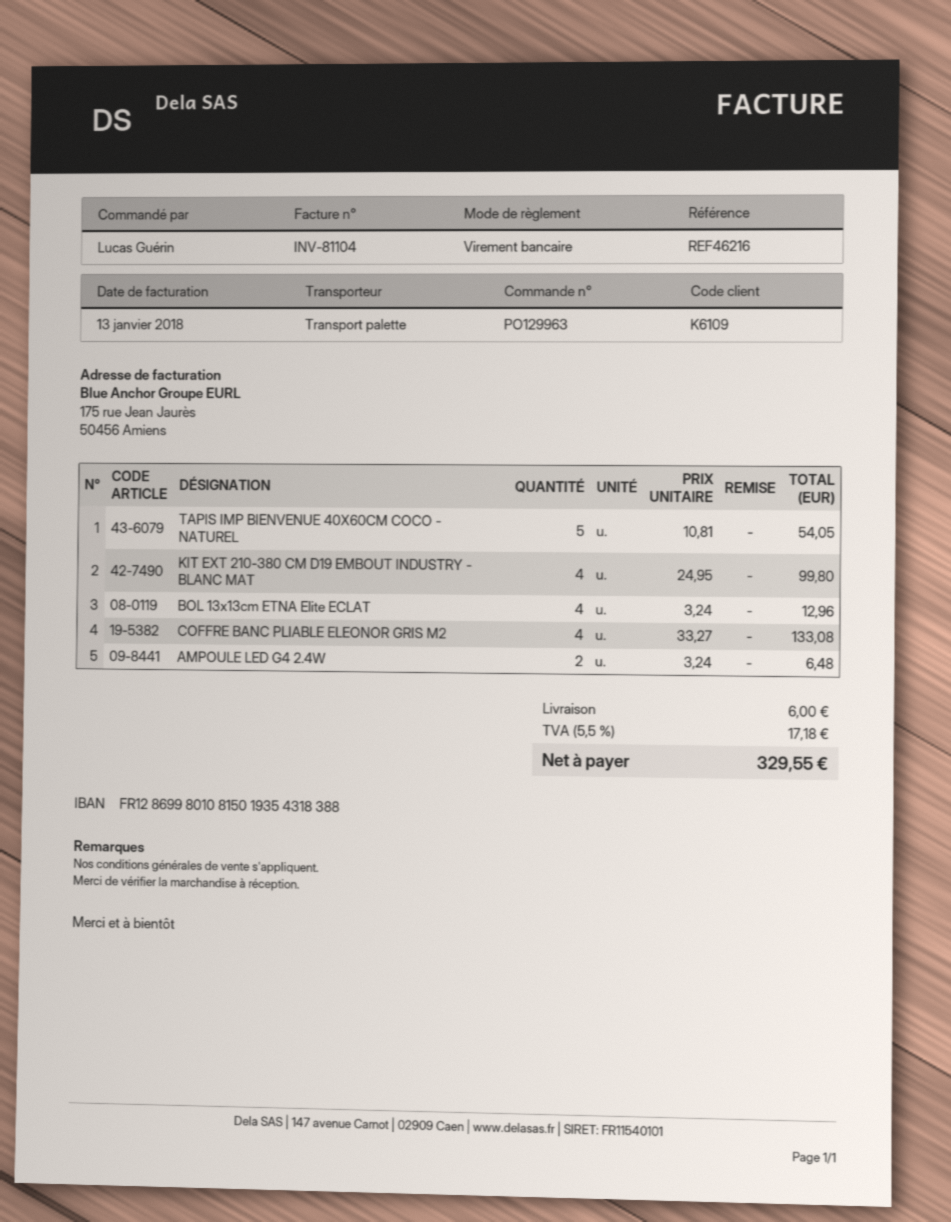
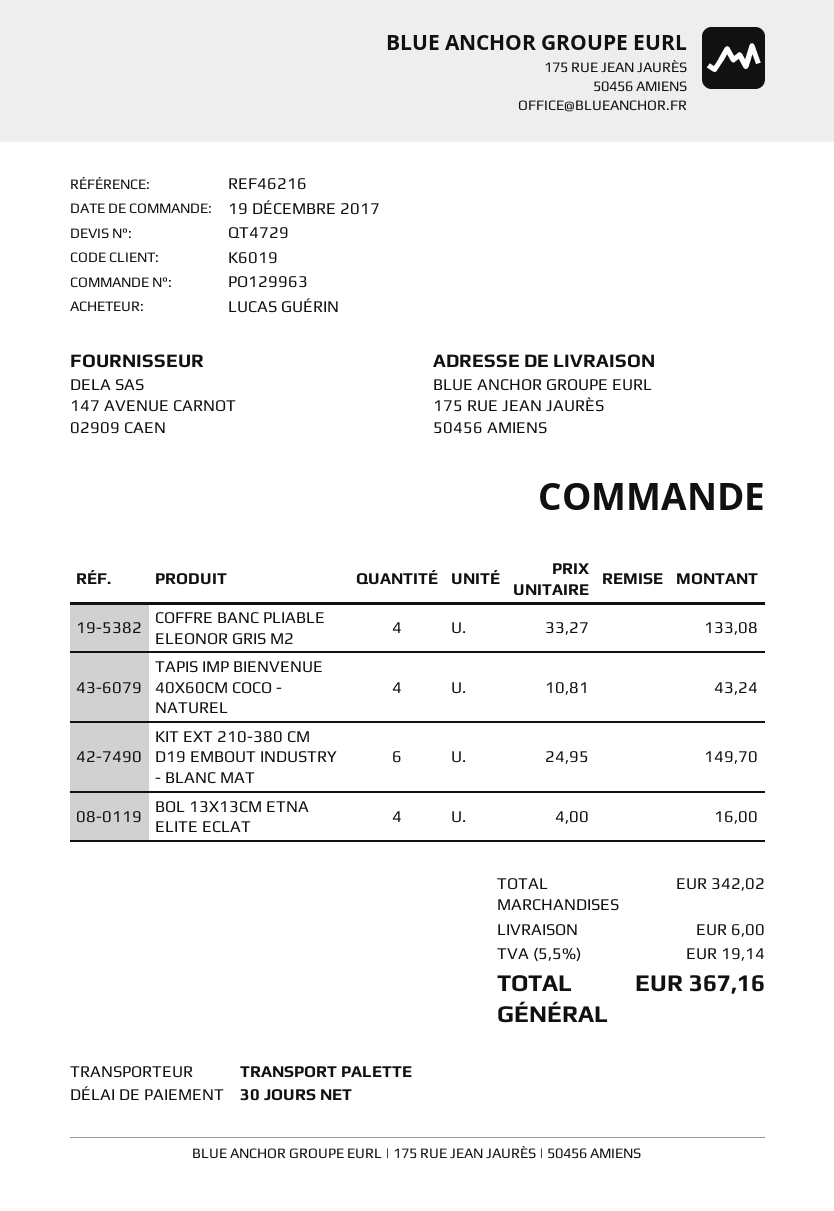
customer number: K6109 -> K6019
TAPIS IMP BIENVENUE 40X60CM COCO - NATUREL: 5 x 10.81 = 54.05 -> 4 x 10.81 = 43.24
KIT EXT 210-380 CM D19 EMBOUT INDUSTRY - BLANC MAT: 4 x 24.95 = 99.80 -> 6 x 24.95 = 149.70
BOL 13x13cm ETNA Elite ECLAT: 4 x 3.24 = 12.96 -> 4 x 4.00 = 16.00
AMPOULE LED G4 2.4W: 2 x 3.24 = 6.48 -> none
tax: 5.5% = 17.18 -> 5.5% = 19.14
total: 329.55 -> 367.16

